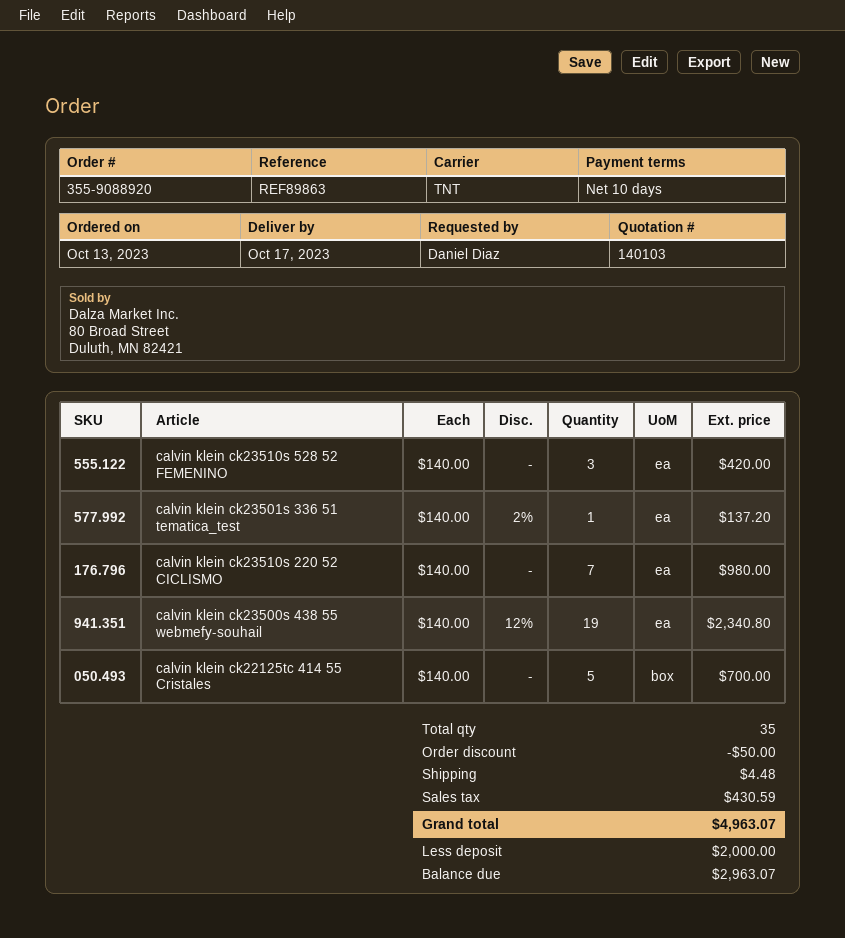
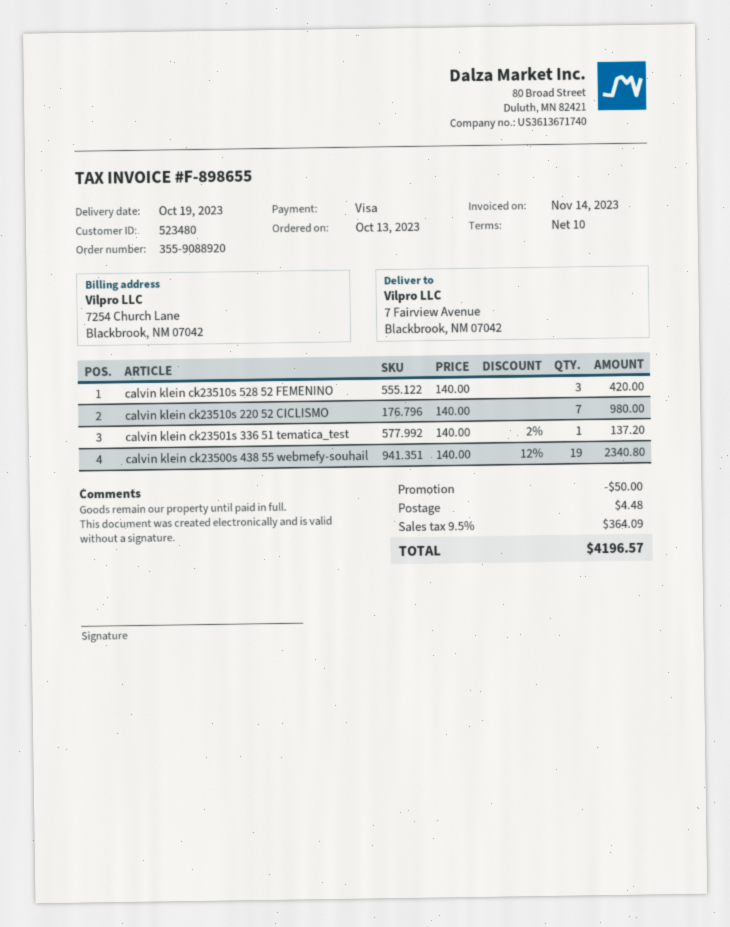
delivery date: 2023-10-17 -> 2023-10-19
calvin klein ck22125tc 414 55 Cristales: 5 x 140.00 = 700.00 -> none
tax: 430.59 -> 364.09
total: 4963.07 -> 4196.57

